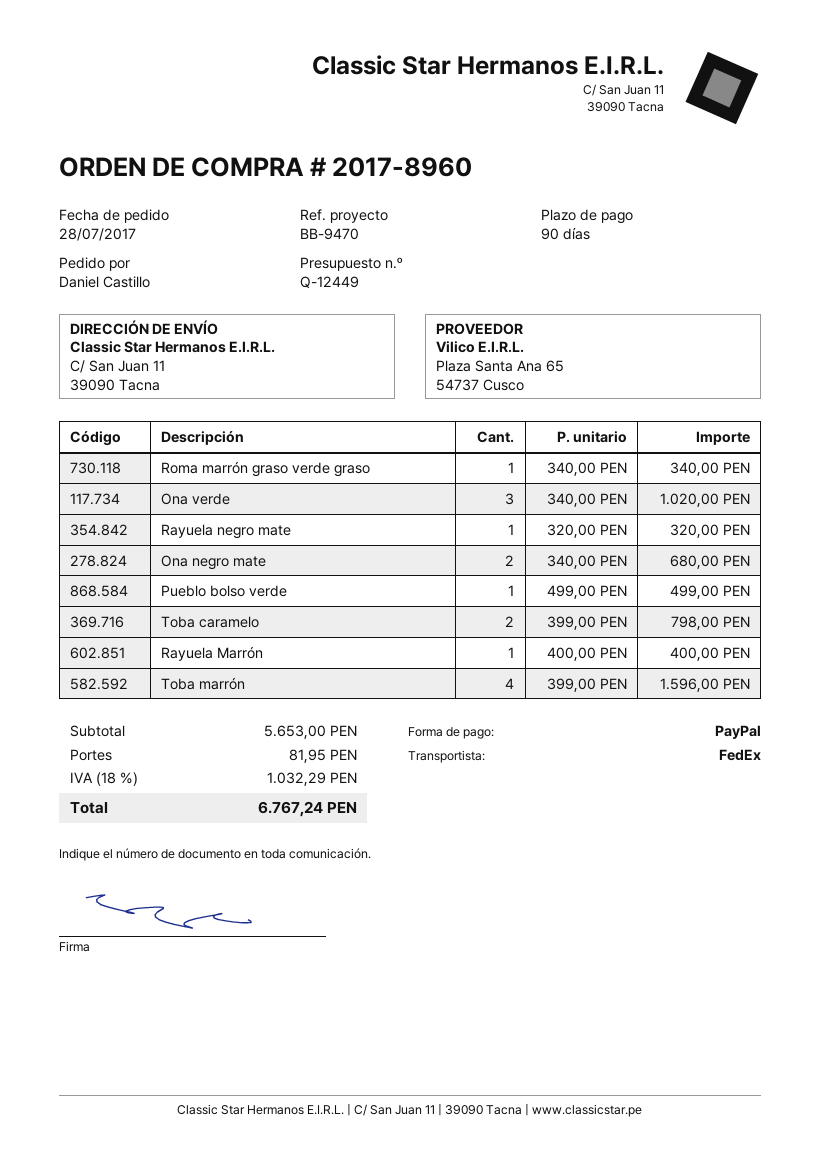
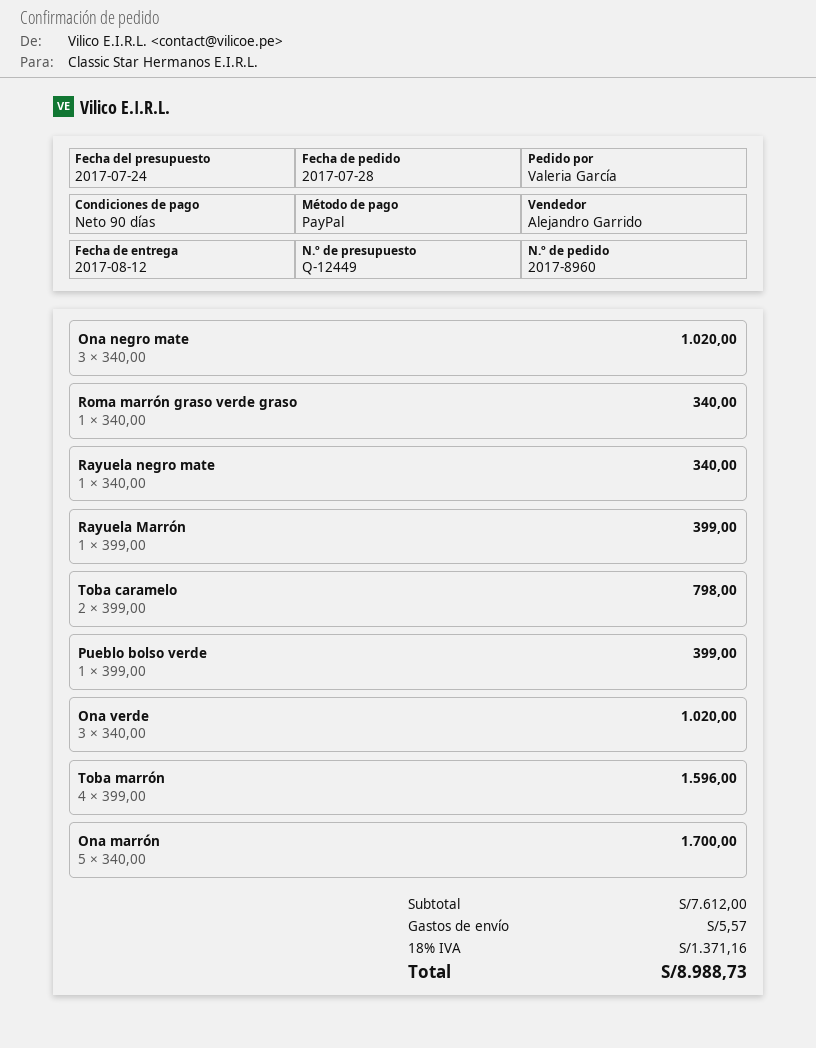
ordered by: Daniel Castillo -> Valeria García
Rayuela negro mate: 1 x 320.00 = 320.00 -> 1 x 340.00 = 340.00
Ona negro mate: 2 x 340.00 = 680.00 -> 3 x 340.00 = 1020.00
Pueblo bolso verde: 1 x 499.00 = 499.00 -> 1 x 399.00 = 399.00
Rayuela Marrón: 1 x 400.00 = 400.00 -> 1 x 399.00 = 399.00
Ona marrón: none -> 5 x 340.00 = 1700.00
subtotal: 5653.00 -> 7612.00
shipping: 81.95 -> 5.57
tax: 18% = 1032.29 -> 18% = 1371.16
total: 6767.24 -> 8988.73

